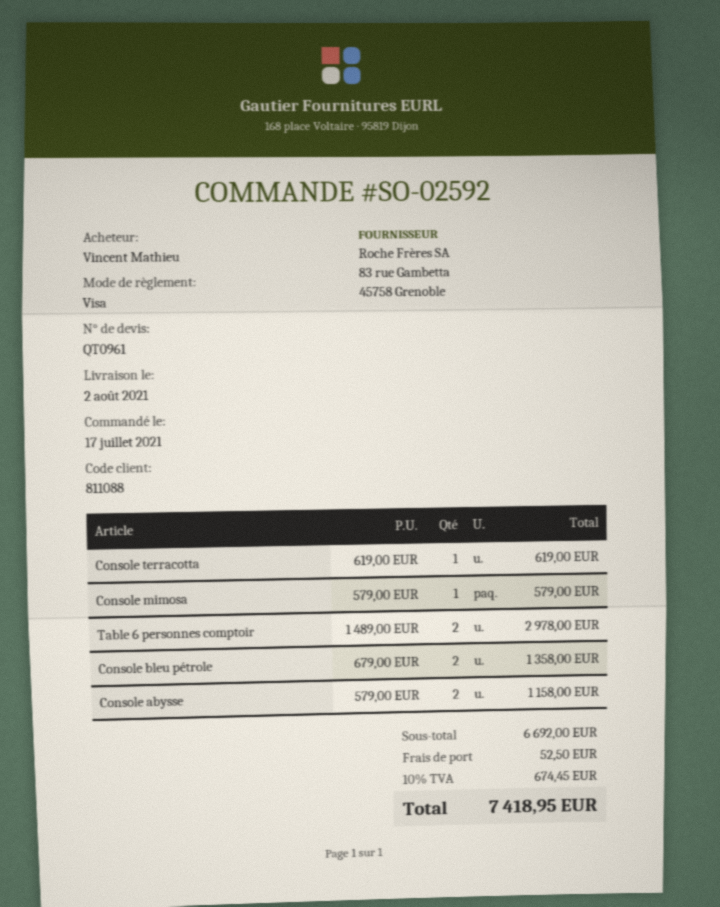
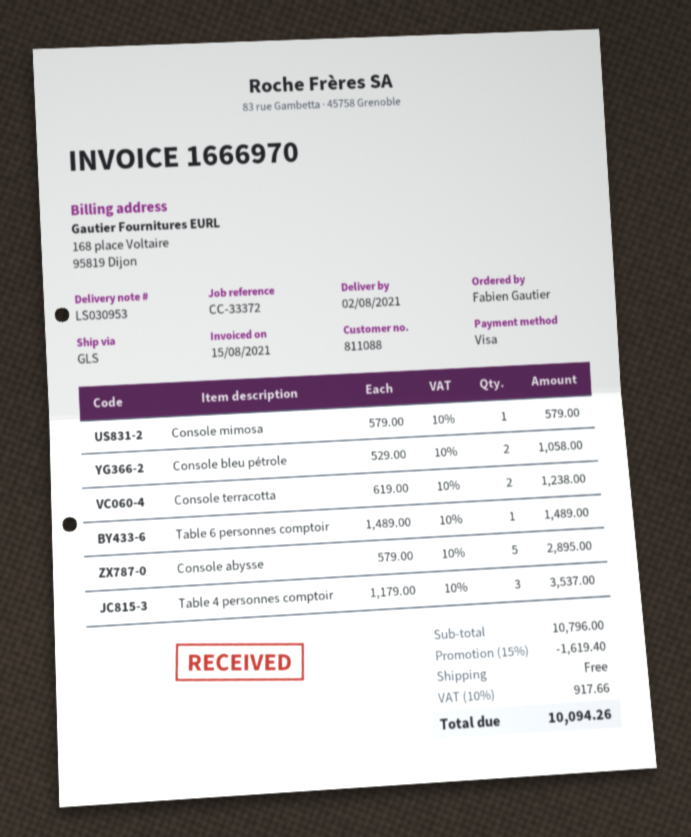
ordered by: Vincent Mathieu -> Fabien Gautier
Console terracotta: 1 x 619.00 = 619.00 -> 2 x 619.00 = 1238.00
Table 6 personnes comptoir: 2 x 1489.00 = 2978.00 -> 1 x 1489.00 = 1489.00
Console bleu pétrole: 2 x 679.00 = 1358.00 -> 2 x 529.00 = 1058.00
Console abysse: 2 x 579.00 = 1158.00 -> 5 x 579.00 = 2895.00
Table 4 personnes comptoir: none -> 3 x 1179.00 = 3537.00
subtotal: 6692.00 -> 10796.00
discount: none -> 15% = 1619.40
shipping: 52.50 -> 0.00
tax: 10% = 674.45 -> 10% = 917.66
total: 7418.95 -> 10094.26

